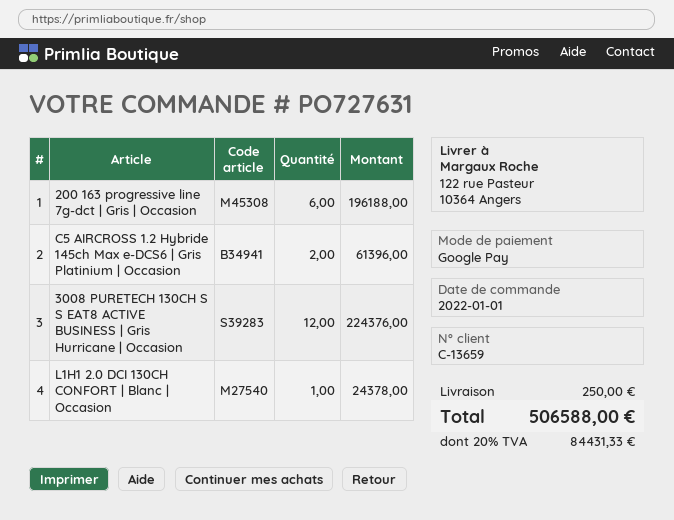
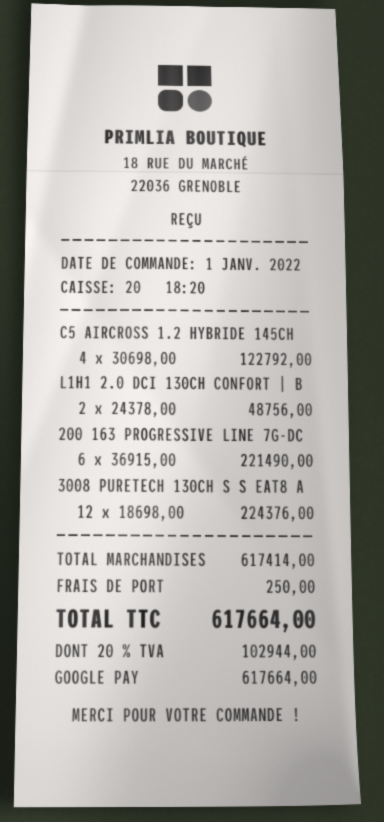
200 163 progressive line 7g-dct | Gris | Occasion: 6 for 196188.00 -> 6 for 221490.00
C5 AIRCROSS 1.2 Hybride 145ch Max e-DCS6 | Gris Platinium | Occasion: 2 for 61396.00 -> 4 for 122792.00
L1H1 2.0 DCI 130CH CONFORT | Blanc | Occasion: 1 for 24378.00 -> 2 for 48756.00
tax: 20% = 84431.33 -> 20% = 102944.00
total: 506588.00 -> 617664.00

